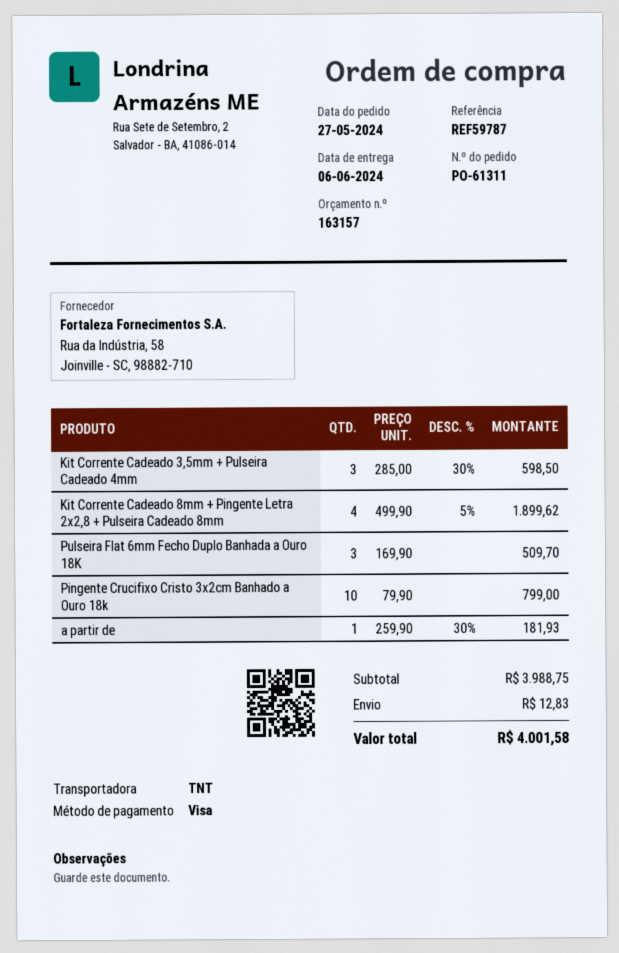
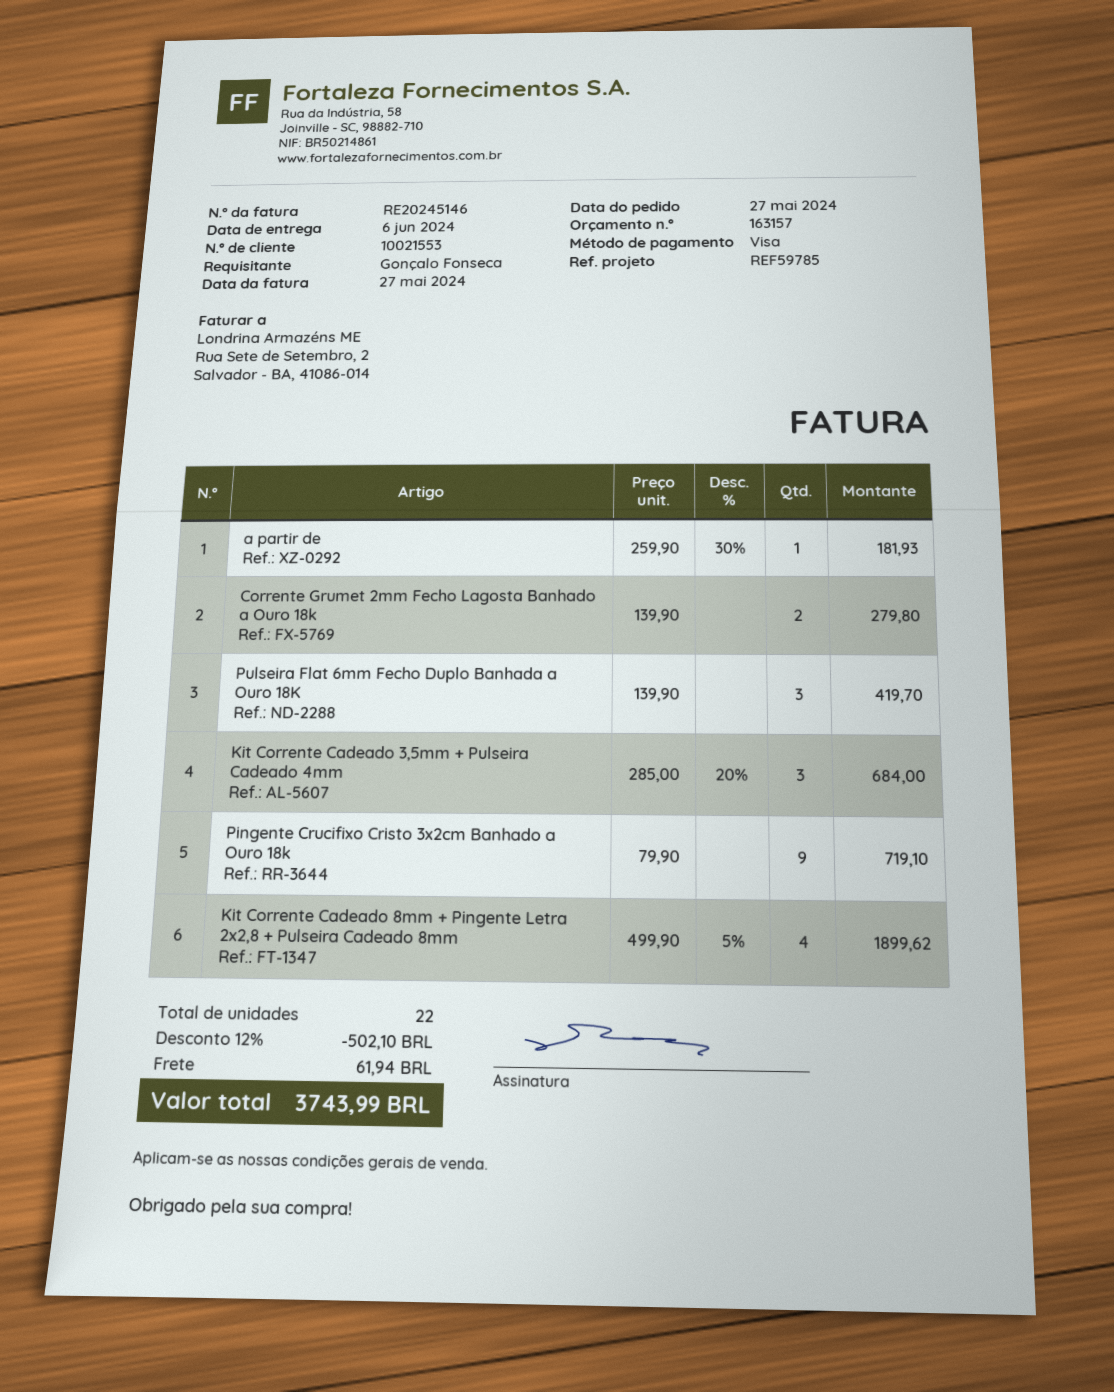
reference: REF59787 -> REF59785
Kit Corrente Cadeado 3,5mm + Pulseira Cadeado 4mm: 3 x 285.00 - 30% = 598.50 -> 3 x 285.00 - 20% = 684.00
Pulseira Flat 6mm Fecho Duplo Banhada a Ouro 18K: 3 x 169.90 = 509.70 -> 3 x 139.90 = 419.70
Pingente Crucifixo Cristo 3x2cm Banhado a Ouro 18k: 10 x 79.90 = 799.00 -> 9 x 79.90 = 719.10
Corrente Grumet 2mm Fecho Lagosta Banhado a Ouro 18k: none -> 2 x 139.90 = 279.80
discount: none -> 12% = 502.10
shipping: 12.83 -> 61.94
total: 4001.58 -> 3743.99

